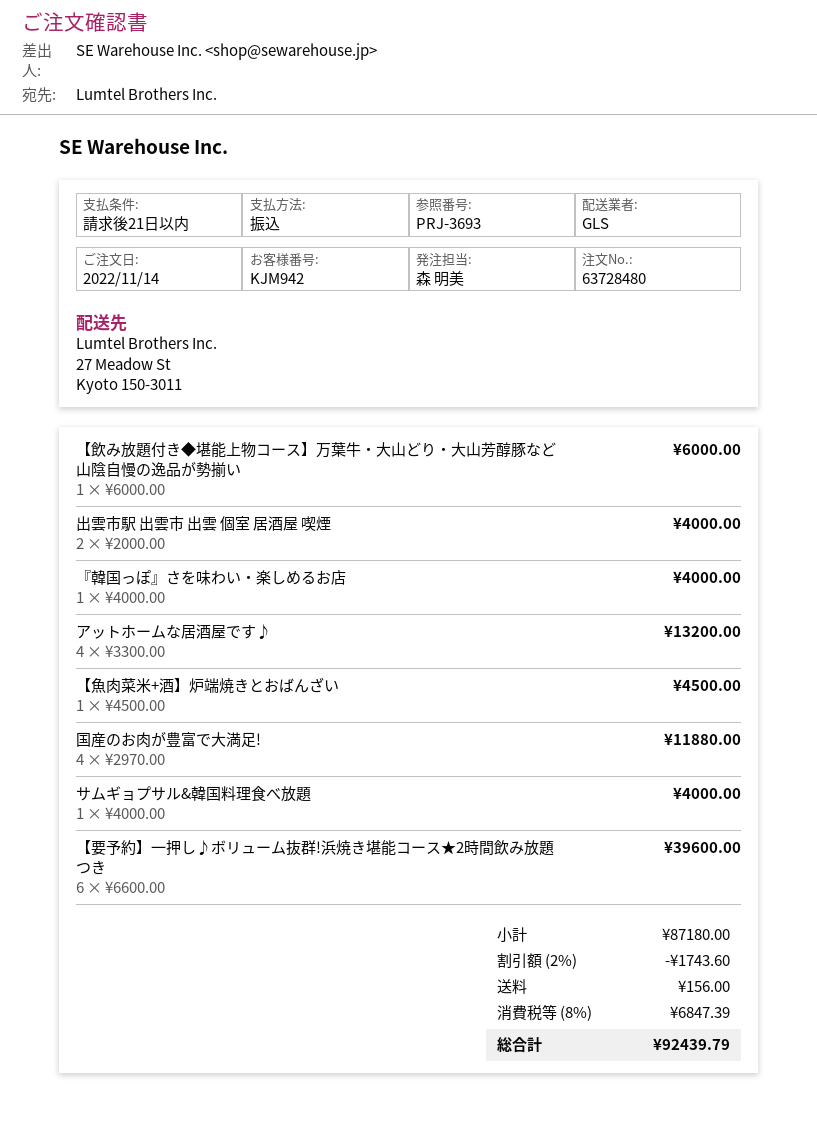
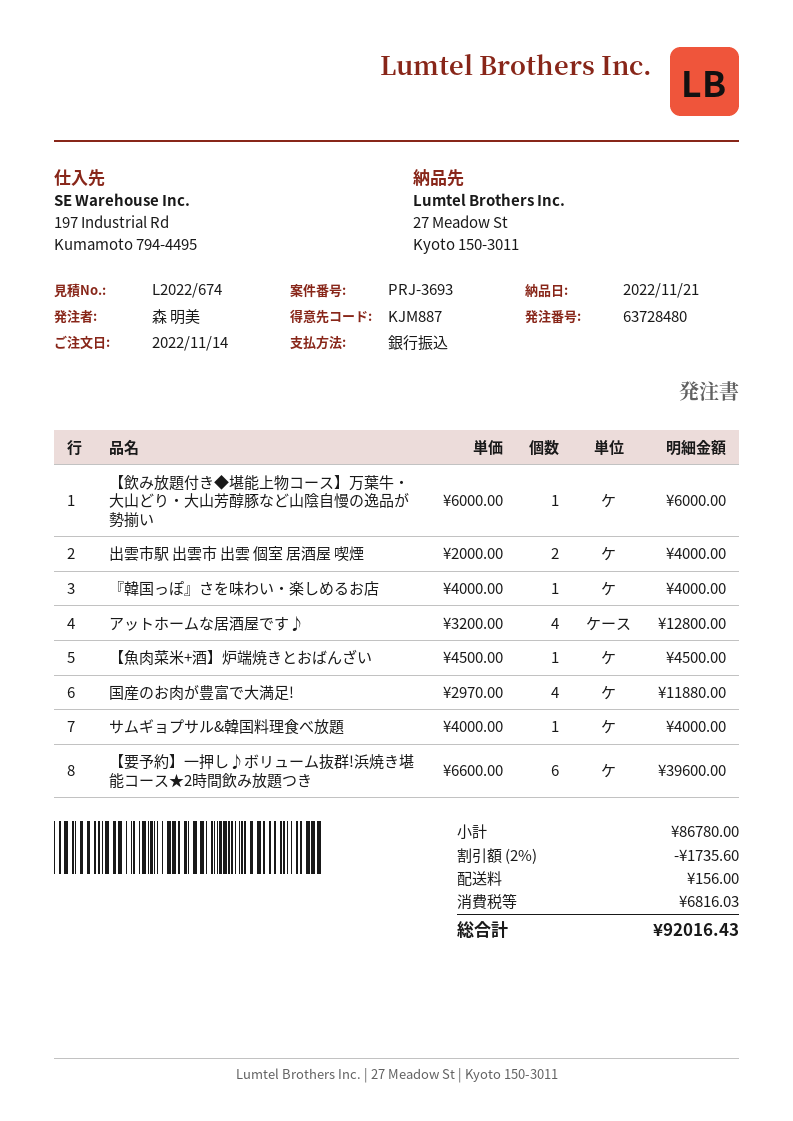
customer number: KJM942 -> KJM887
アットホームな居酒屋です♪: 4 x 3300.00 = 13200.00 -> 4 x 3200.00 = 12800.00
subtotal: 87180.00 -> 86780.00
discount: 2% = 1743.60 -> 2% = 1735.60
tax: 6847.39 -> 6816.03
total: 92439.79 -> 92016.43

